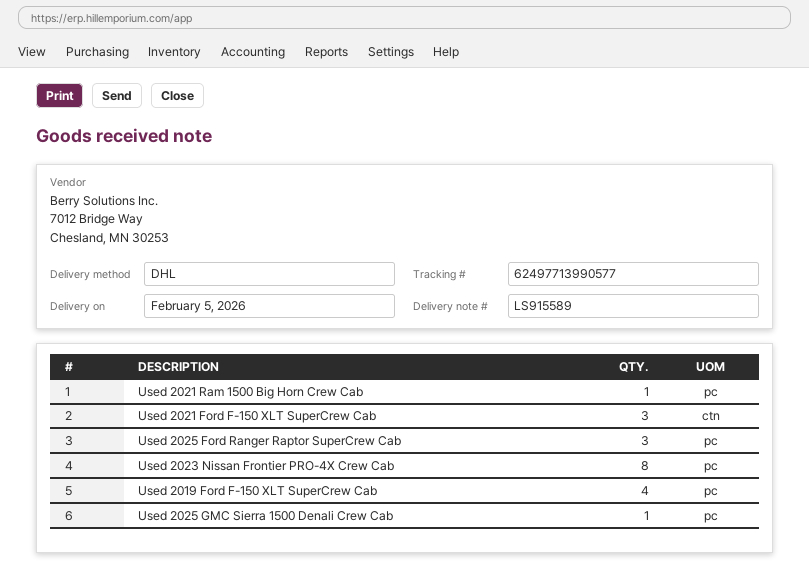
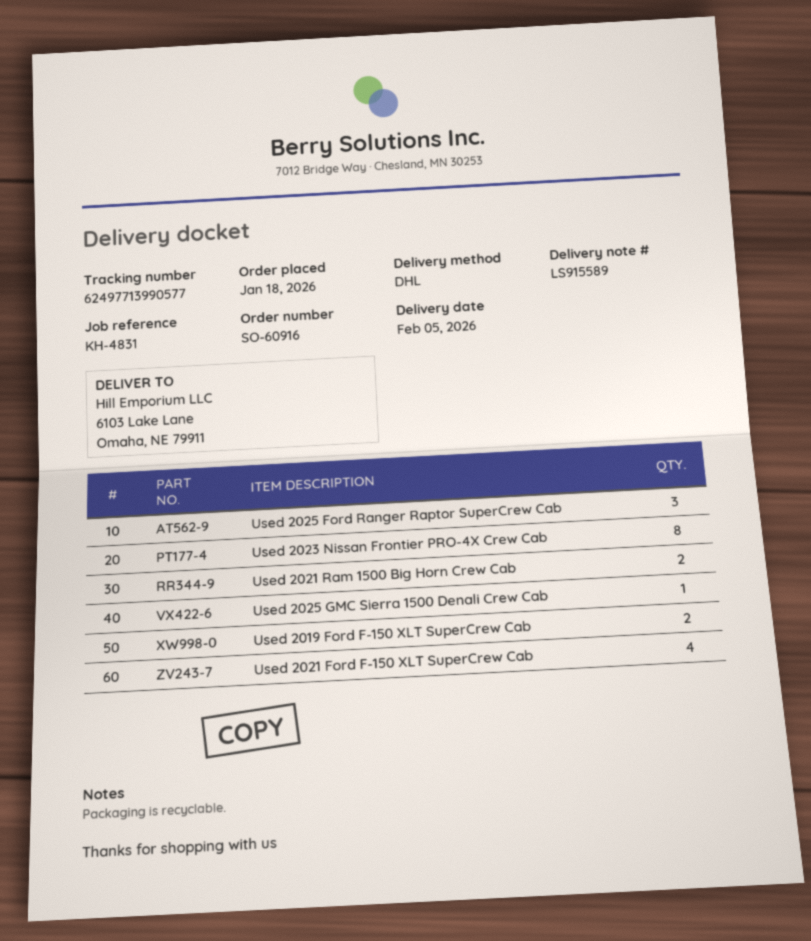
Used 2021 Ram 1500 Big Horn Crew Cab: 1 -> 2
Used 2021 Ford F-150 XLT SuperCrew Cab: 3 -> 4
Used 2019 Ford F-150 XLT SuperCrew Cab: 4 -> 2

